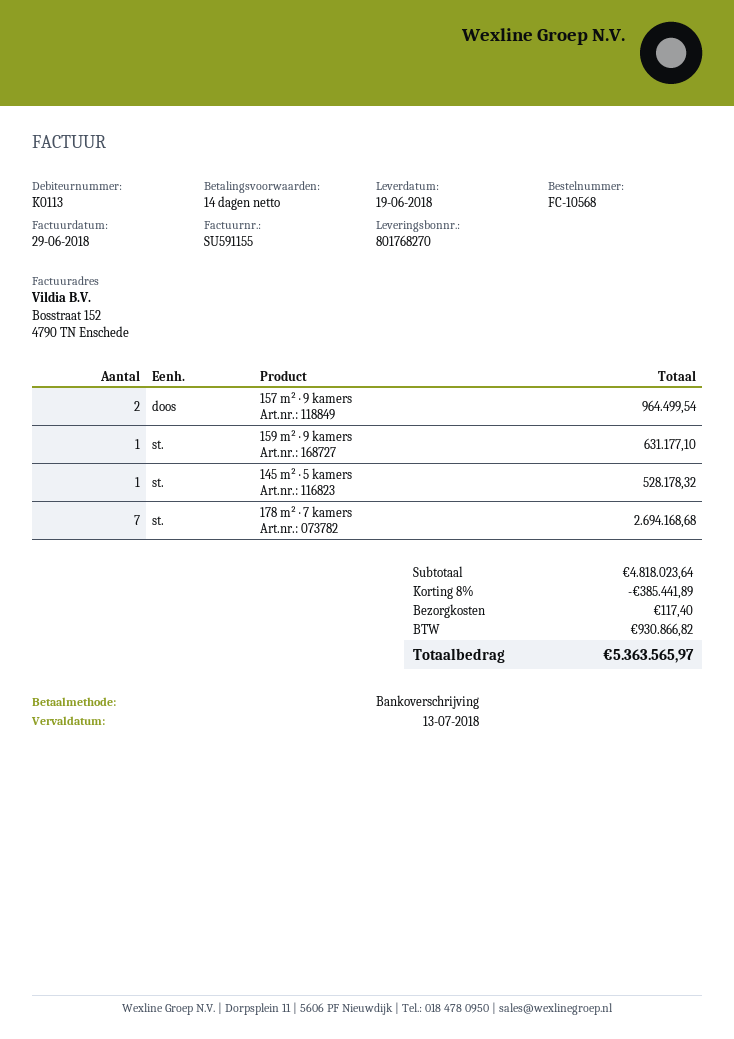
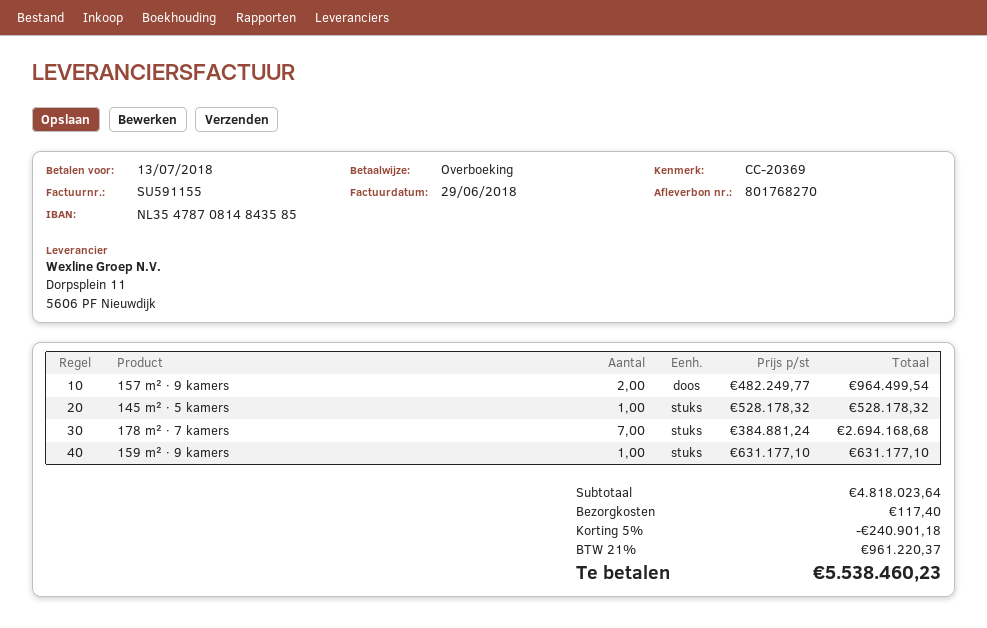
discount: 8% = 385441.89 -> 5% = 240901.18
tax: 930866.82 -> 961220.37
total: 5363565.97 -> 5538460.23

